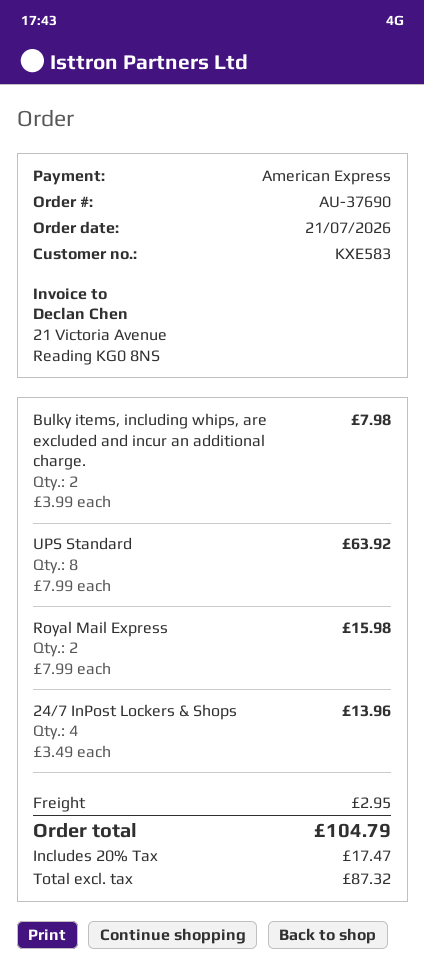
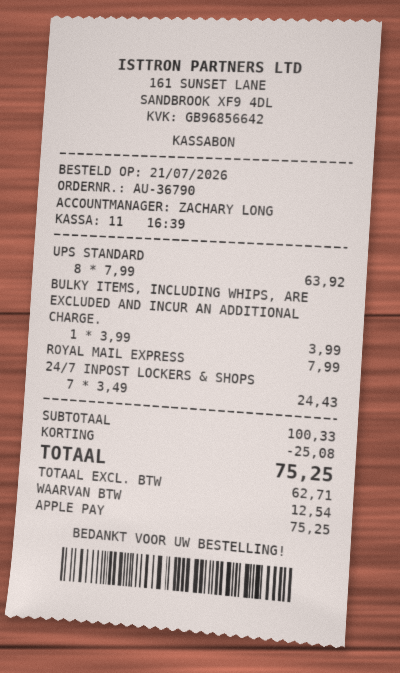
order number: AU-37690 -> AU-36790
payment method: American Express -> Apple Pay
Bulky items, including whips, are excluded and incur an additional charge.: 2 x 3.99 = 7.98 -> 1 x 3.99 = 3.99
Royal Mail Express: 2 x 7.99 = 15.98 -> 1 x 7.99 = 7.99
24/7 InPost Lockers & Shops: 4 x 3.49 = 13.96 -> 7 x 3.49 = 24.43
discount: none -> 25.08
shipping: 2.95 -> none
net: 87.32 -> 62.71
tax: 17.47 -> 12.54
total: 104.79 -> 75.25

